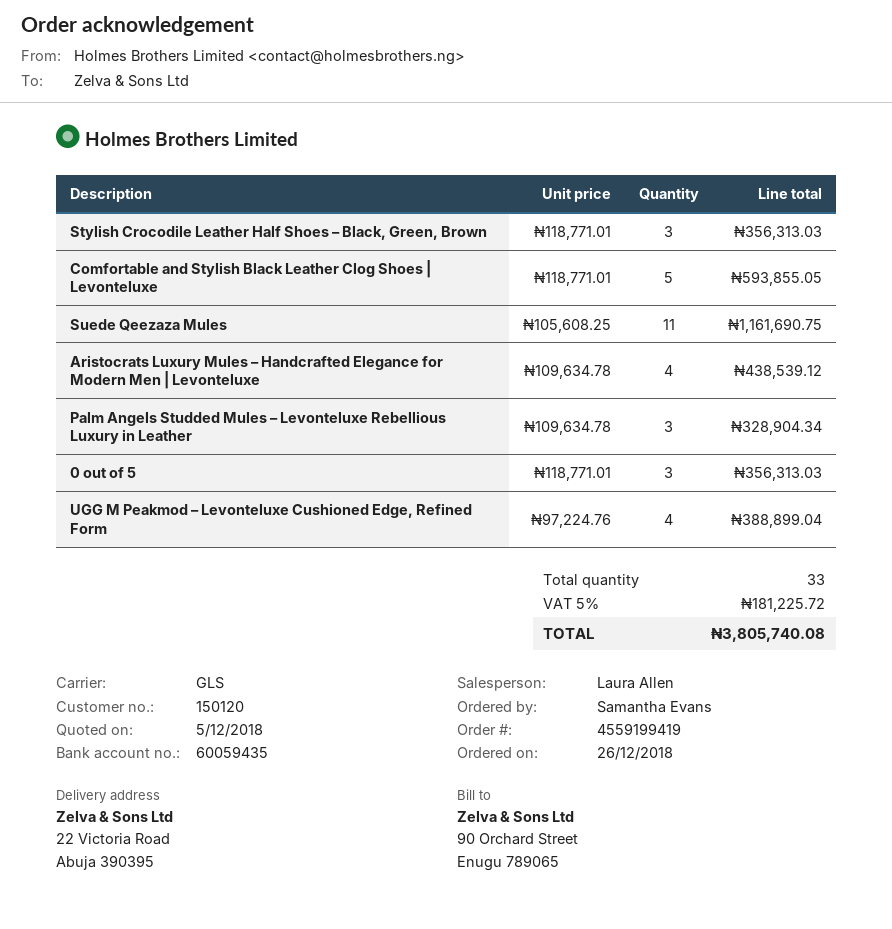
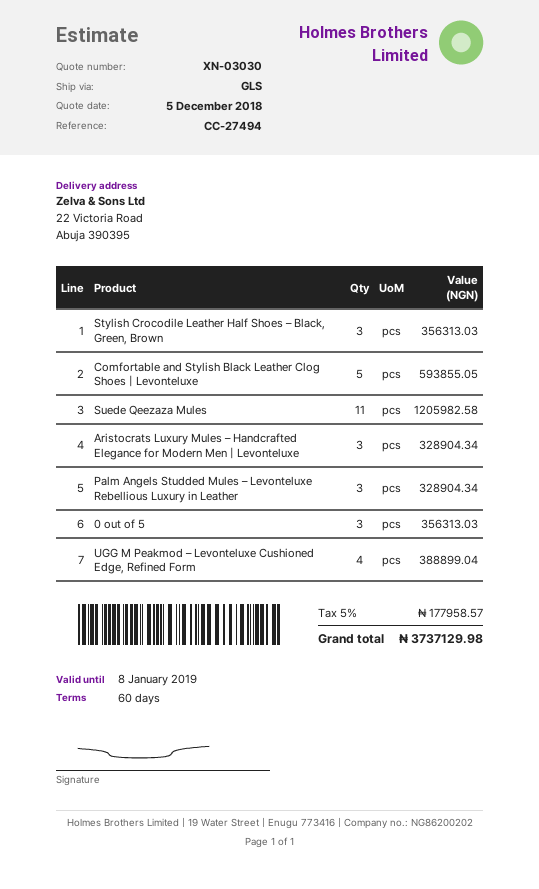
Suede Qeezaza Mules: 11 for 1161690.75 -> 11 for 1205982.58
Aristocrats Luxury Mules – Handcrafted Elegance for Modern Men | Levonteluxe: 4 for 438539.12 -> 3 for 328904.34
tax: 5% = 181225.72 -> 5% = 177958.57
total: 3805740.08 -> 3737129.98

